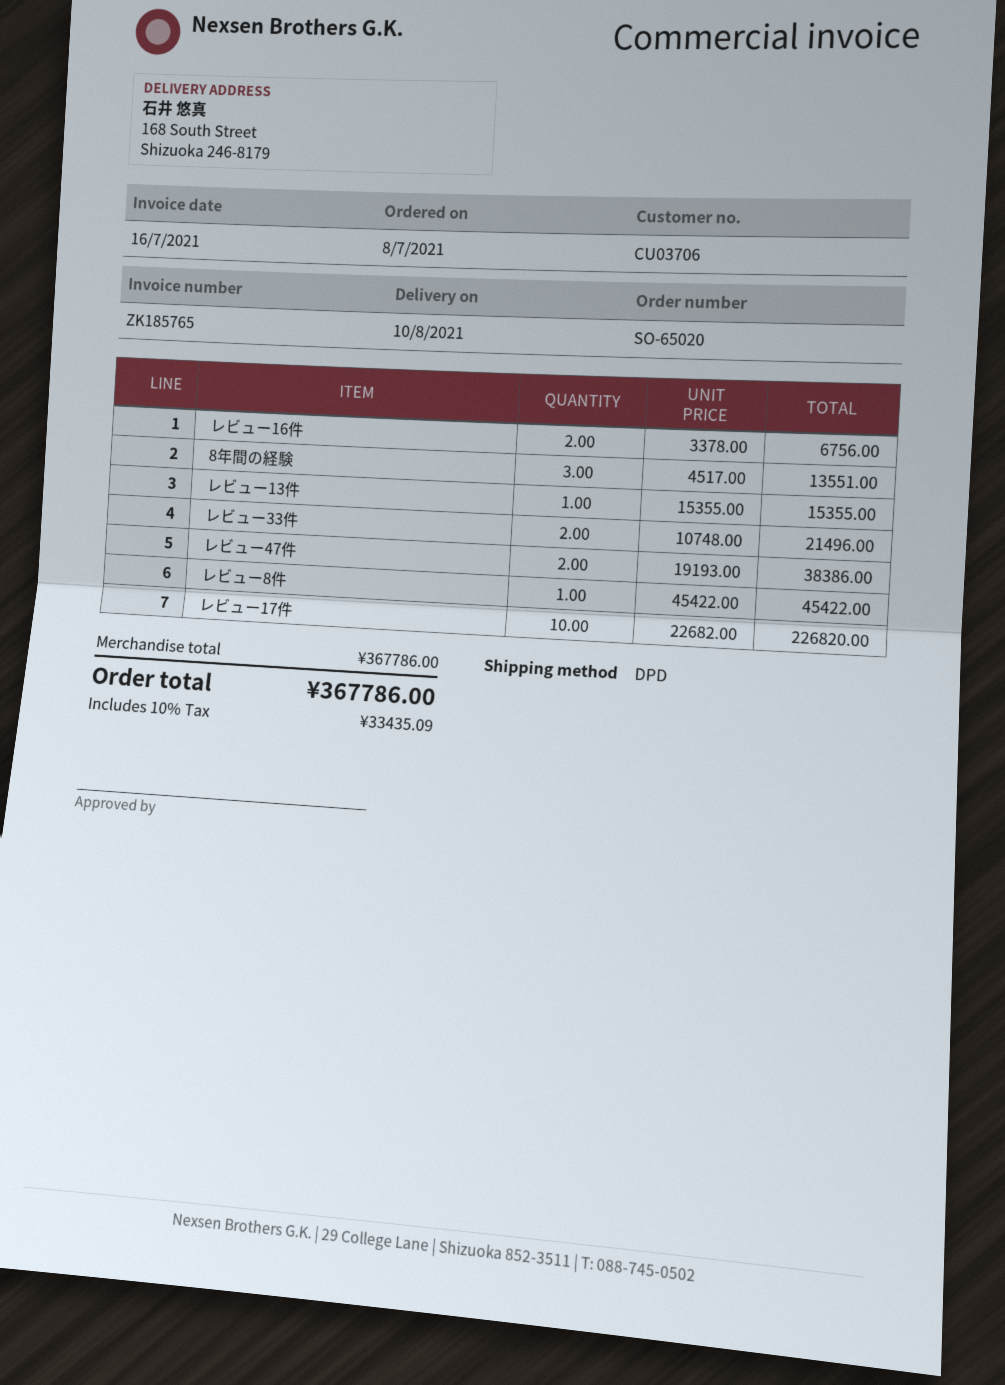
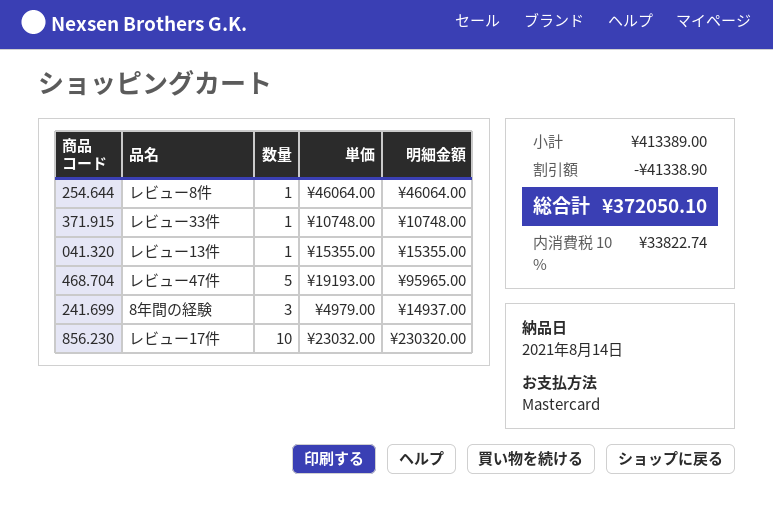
delivery date: 2021-08-10 -> 2021-08-14
レビュー16件: 2 x 3378.00 = 6756.00 -> none
8年間の経験: 3 x 4517.00 = 13551.00 -> 3 x 4979.00 = 14937.00
レビュー33件: 2 x 10748.00 = 21496.00 -> 1 x 10748.00 = 10748.00
レビュー47件: 2 x 19193.00 = 38386.00 -> 5 x 19193.00 = 95965.00
レビュー8件: 1 x 45422.00 = 45422.00 -> 1 x 46064.00 = 46064.00
レビュー17件: 10 x 22682.00 = 226820.00 -> 10 x 23032.00 = 230320.00
subtotal: 367786.00 -> 413389.00
discount: none -> 41338.90
tax: 10% = 33435.09 -> 10% = 33822.74
total: 367786.00 -> 372050.10

